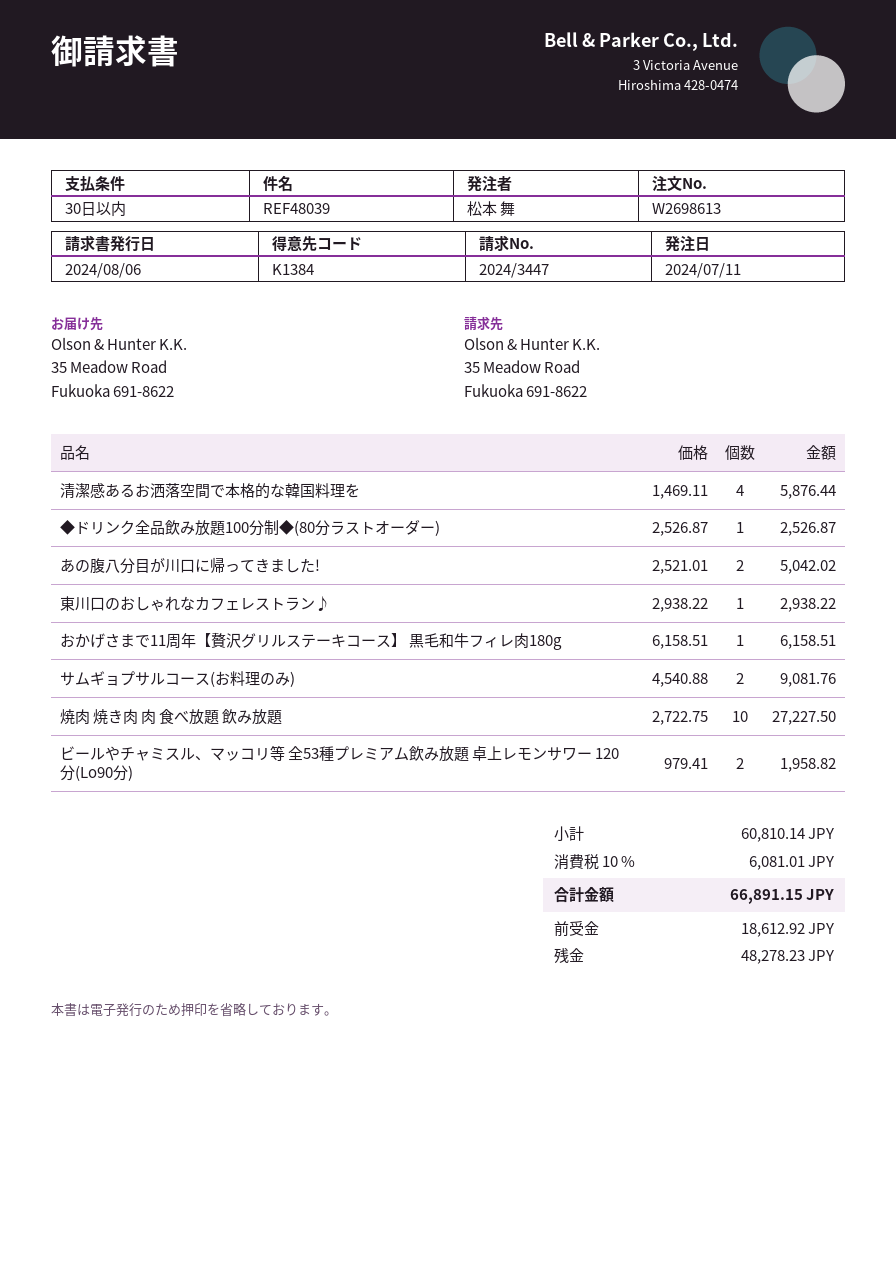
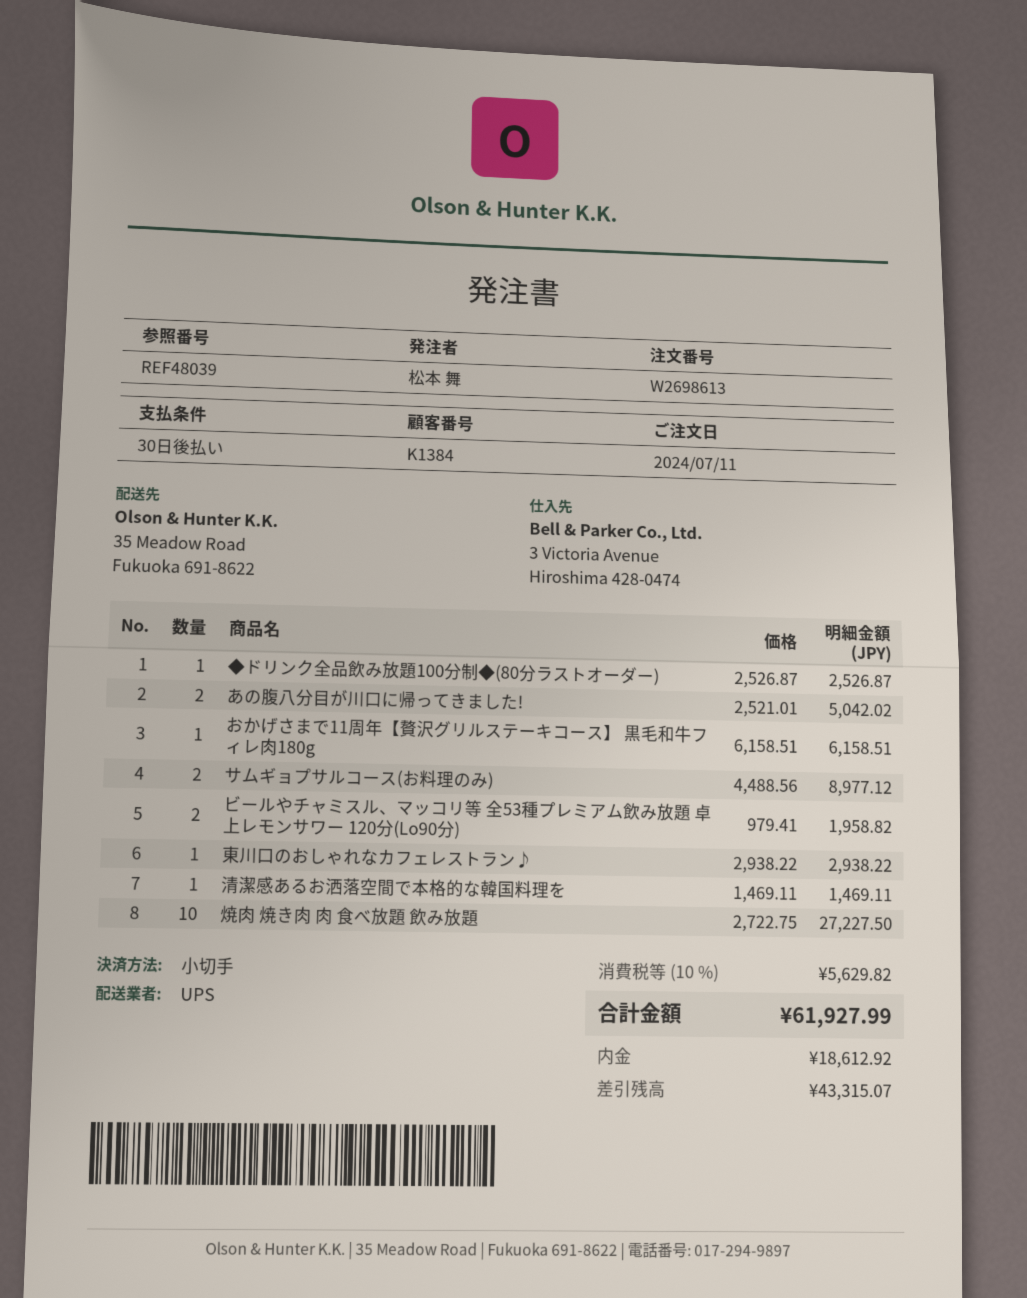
清潔感あるお洒落空間で本格的な韓国料理を: 4 x 1469.11 = 5876.44 -> 1 x 1469.11 = 1469.11
サムギョプサルコース(お料理のみ): 2 x 4540.88 = 9081.76 -> 2 x 4488.56 = 8977.12
tax: 10% = 6081.01 -> 10% = 5629.82
total: 66891.15 -> 61927.99
balance: 48278.23 -> 43315.07

